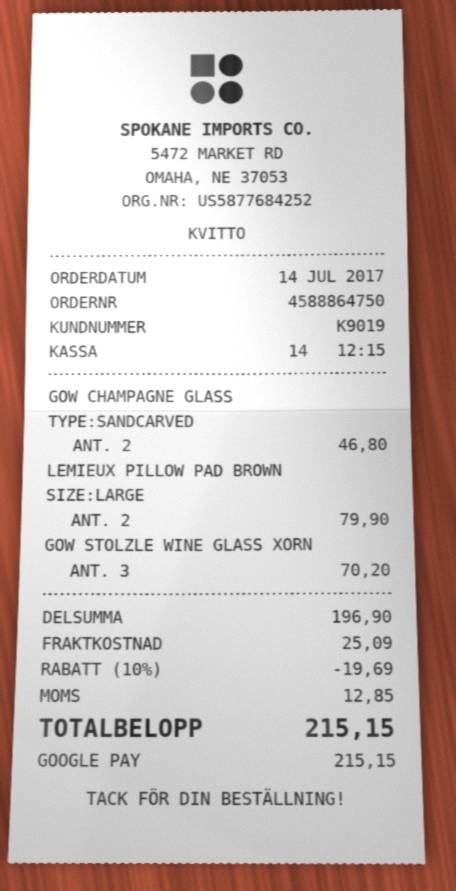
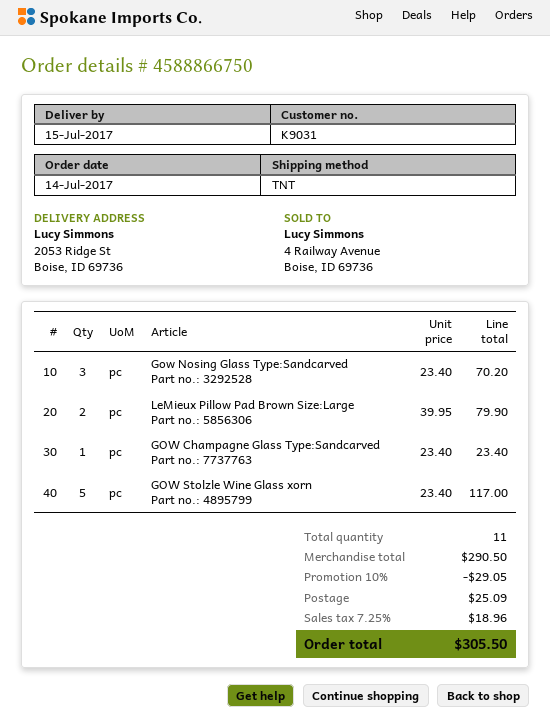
order number: 4588864750 -> 4588866750
customer number: K9019 -> K9031
GOW CHAMPAGNE GLASS TYPE:SANDCARVED: 2 for 46.80 -> 1 for 23.40
GOW STOLZLE WINE GLASS XORN: 3 for 70.20 -> 5 for 117.00
Gow Nosing Glass Type:Sandcarved: none -> 3 for 70.20
subtotal: 196.90 -> 290.50
discount: 10% = 19.69 -> 10% = 29.05
tax: 12.85 -> 18.96
total: 215.15 -> 305.50

